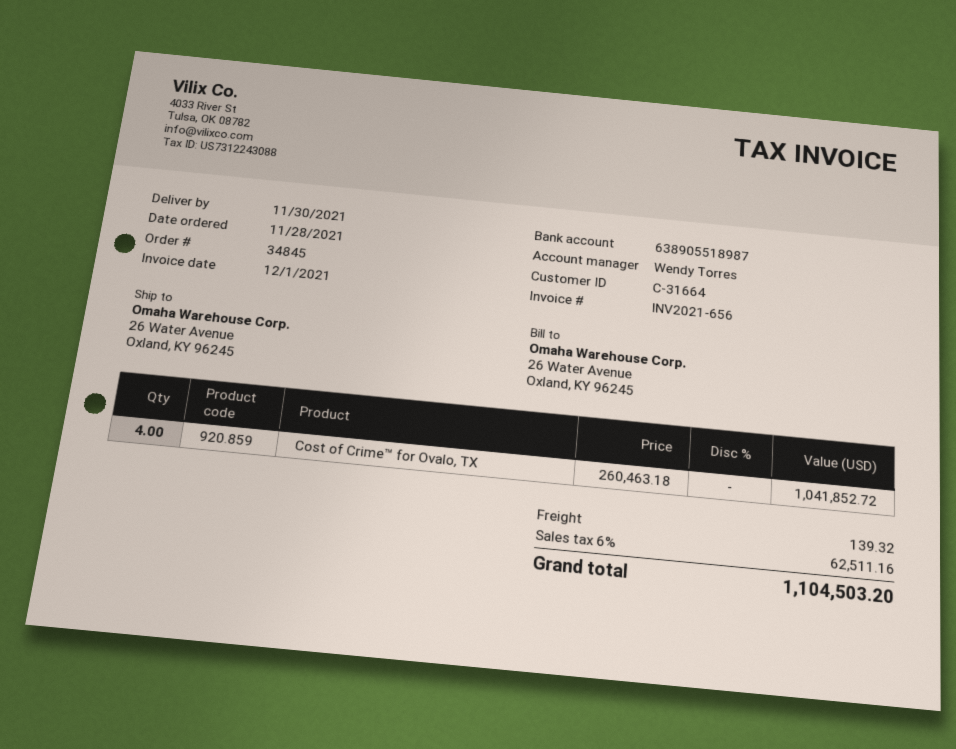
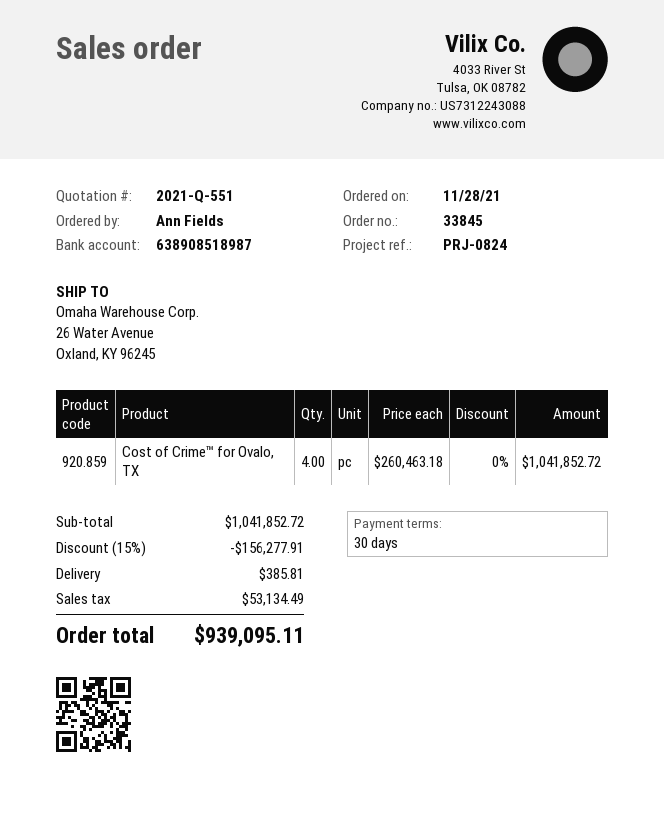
order number: 34845 -> 33845
bank account: 638905518987 -> 638908518987
discount: none -> 15% = 156277.91
shipping: 139.32 -> 385.81
tax: 62511.16 -> 53134.49
total: 1104503.20 -> 939095.11

